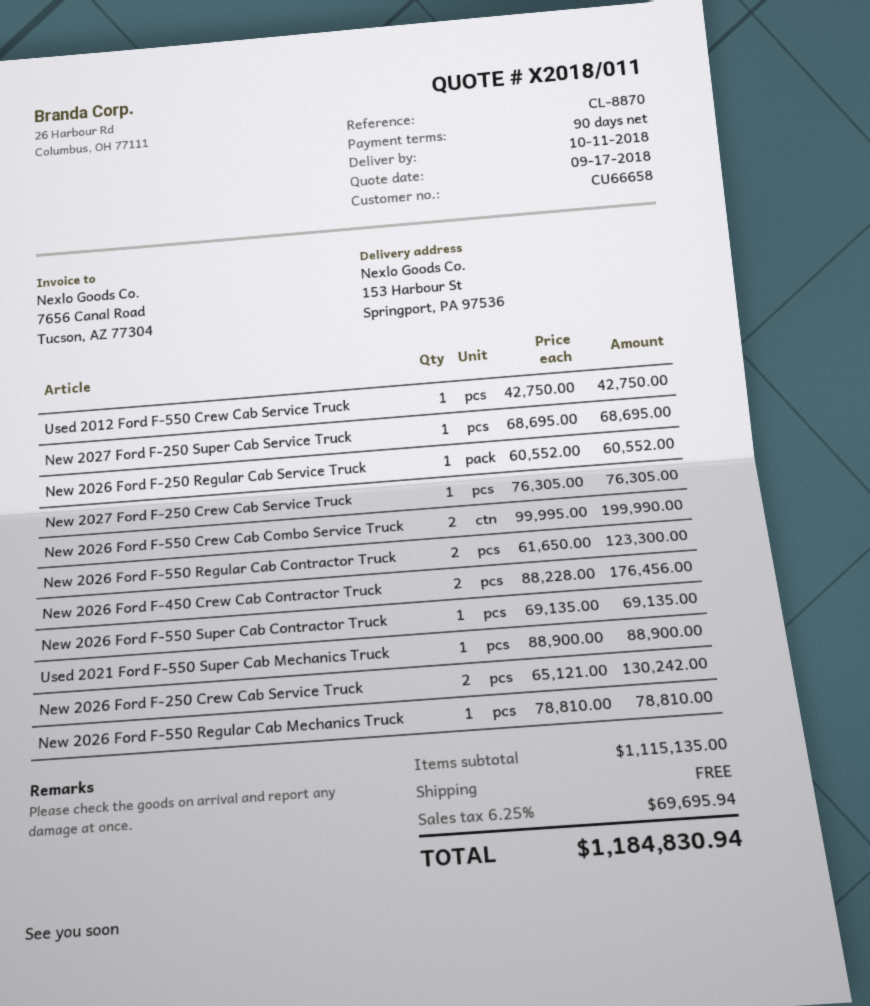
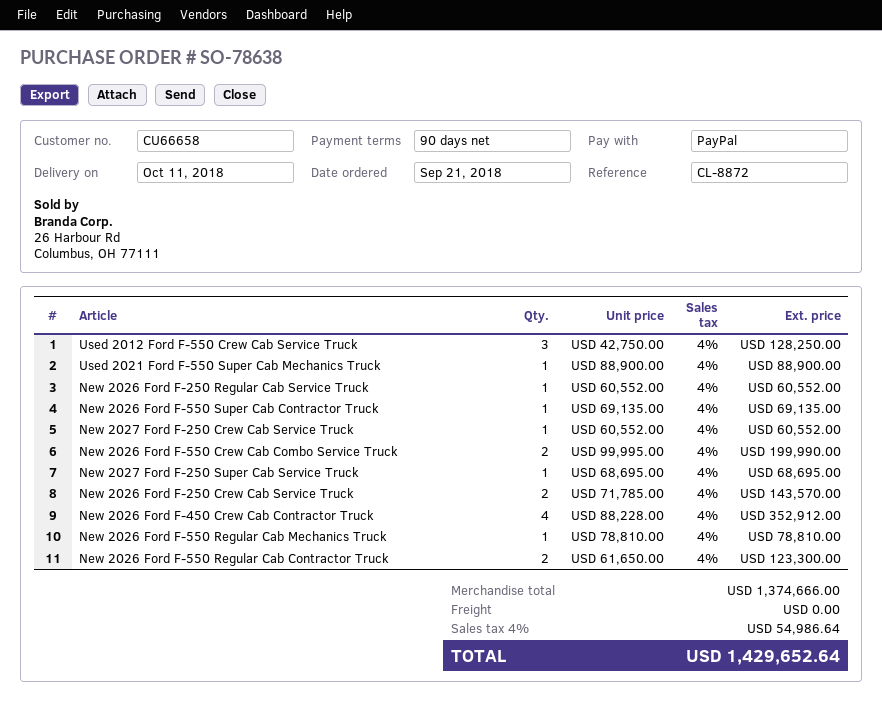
reference: CL-8870 -> CL-8872
Used 2012 Ford F-550 Crew Cab Service Truck: 1 x 42750.00 = 42750.00 -> 3 x 42750.00 = 128250.00
New 2027 Ford F-250 Crew Cab Service Truck: 1 x 76305.00 = 76305.00 -> 1 x 60552.00 = 60552.00
New 2026 Ford F-450 Crew Cab Contractor Truck: 2 x 88228.00 = 176456.00 -> 4 x 88228.00 = 352912.00
New 2026 Ford F-250 Crew Cab Service Truck: 2 x 65121.00 = 130242.00 -> 2 x 71785.00 = 143570.00
subtotal: 1115135.00 -> 1374666.00
tax: 6.25% = 69695.94 -> 4% = 54986.64
total: 1184830.94 -> 1429652.64

